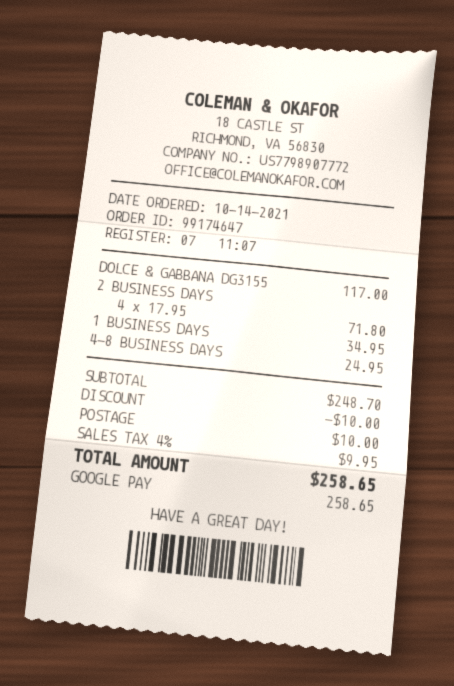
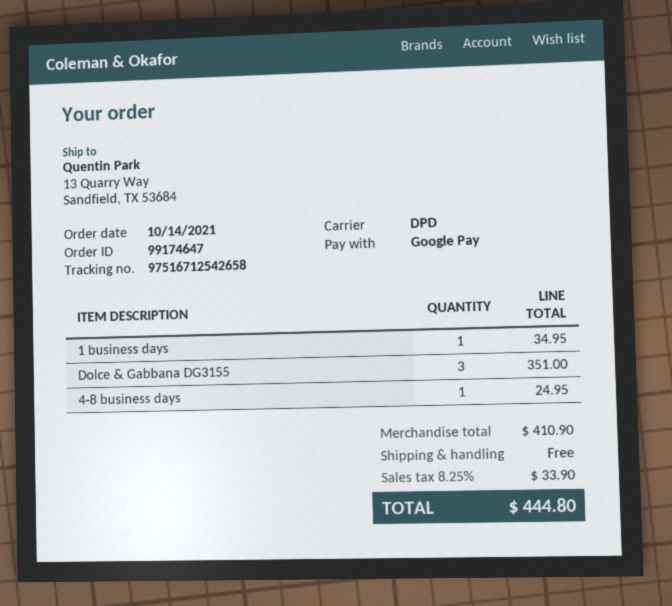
DOLCE & GABBANA DG3155: 1 for 117.00 -> 3 for 351.00
2 BUSINESS DAYS: 4 for 71.80 -> none
subtotal: 248.70 -> 410.90
discount: 10.00 -> none
shipping: 10.00 -> 0.00
tax: 4% = 9.95 -> 8.25% = 33.90
total: 258.65 -> 444.80

